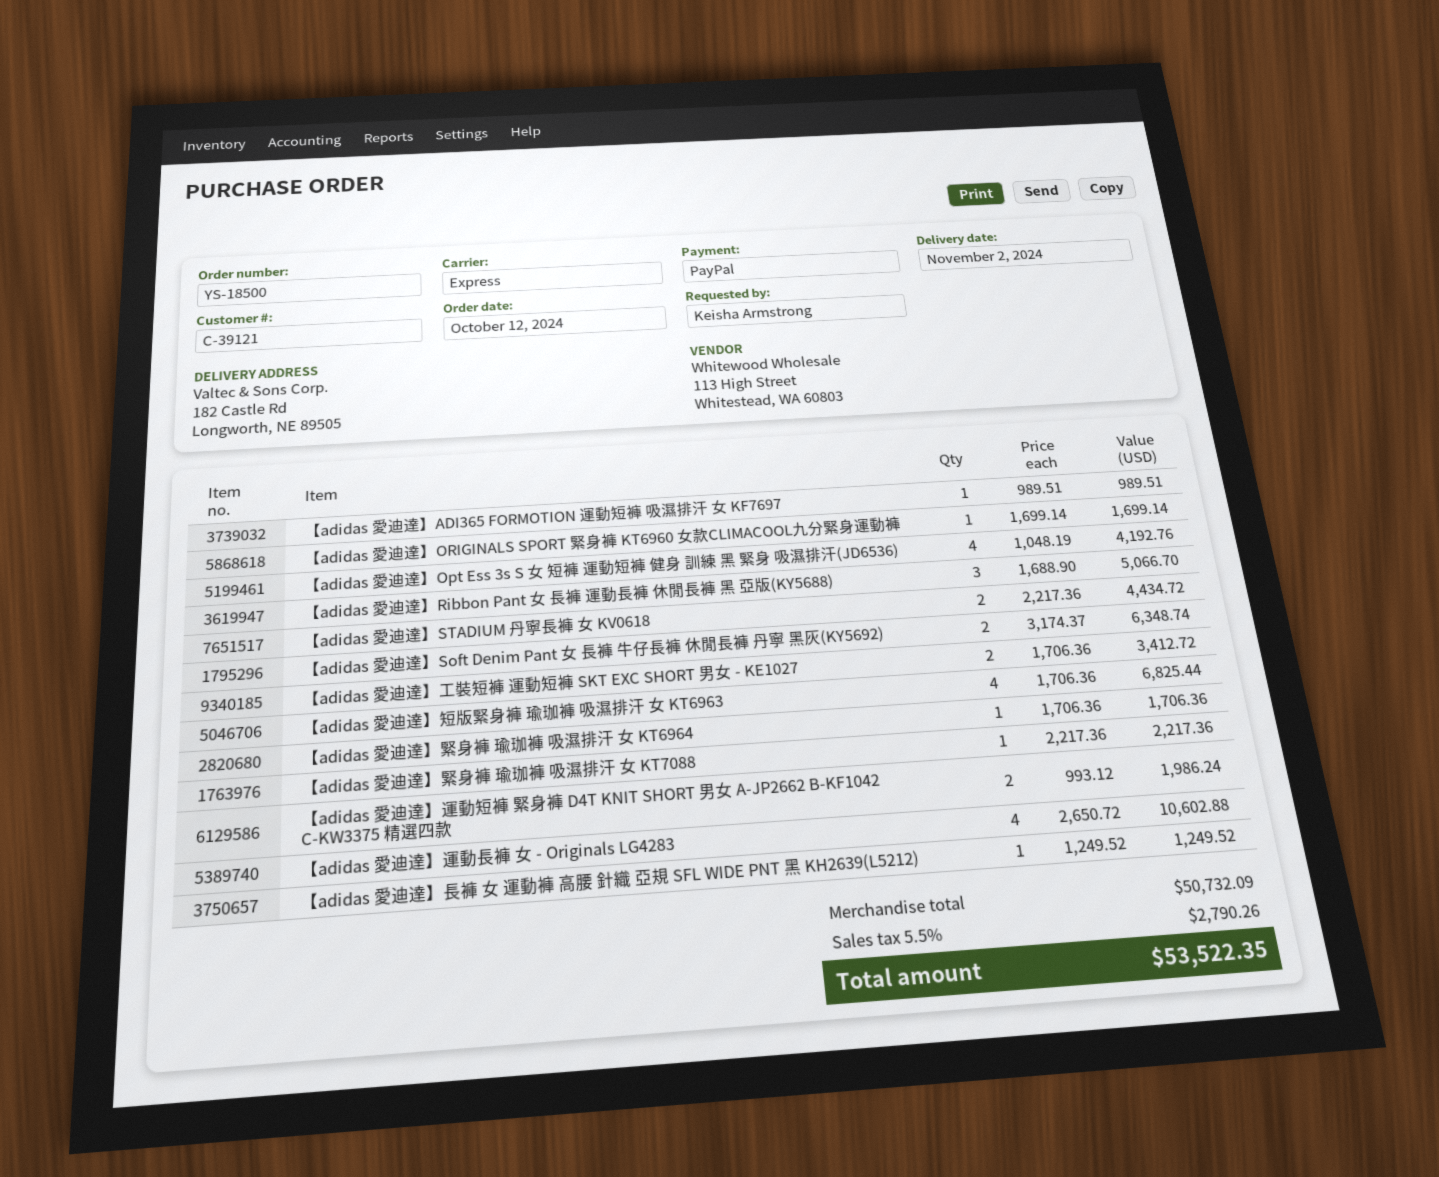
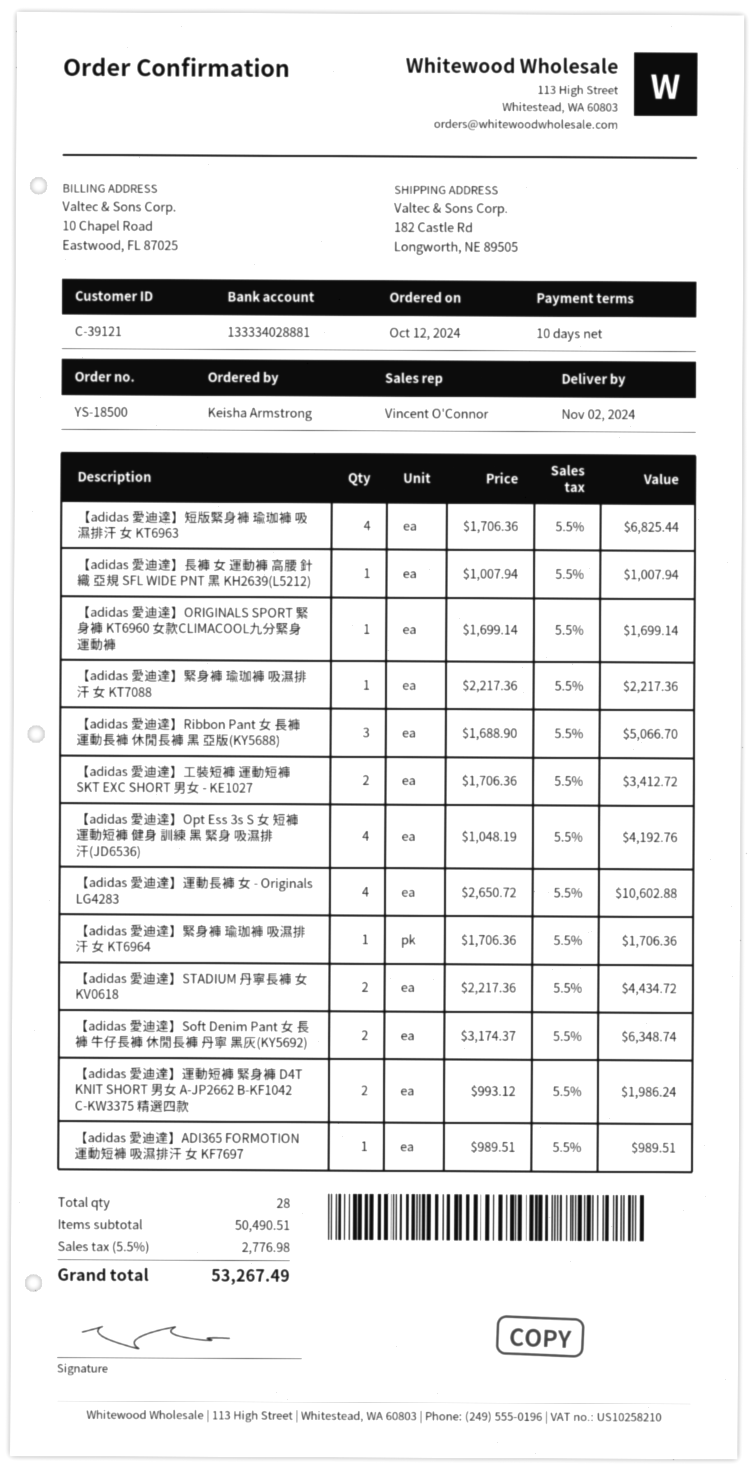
【adidas 愛迪達】長褲 女 運動褲 高腰 針織 亞規 SFL WIDE PNT 黑 KH2639(L5212): 1 x 1249.52 = 1249.52 -> 1 x 1007.94 = 1007.94
subtotal: 50732.09 -> 50490.51
tax: 5.5% = 2790.26 -> 5.5% = 2776.98
total: 53522.35 -> 53267.49

